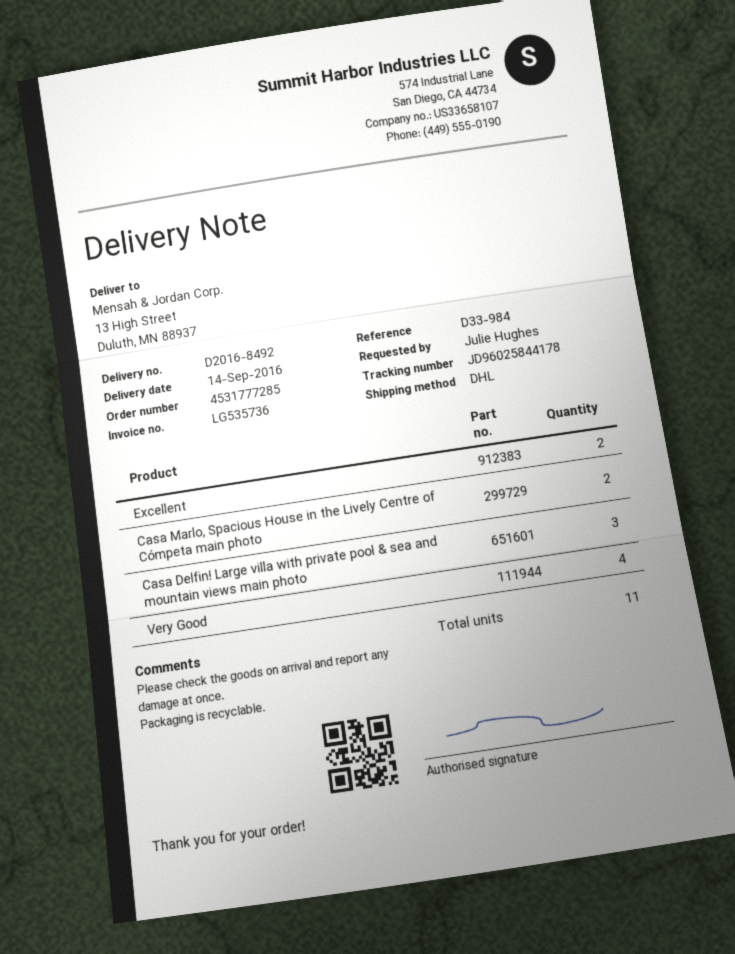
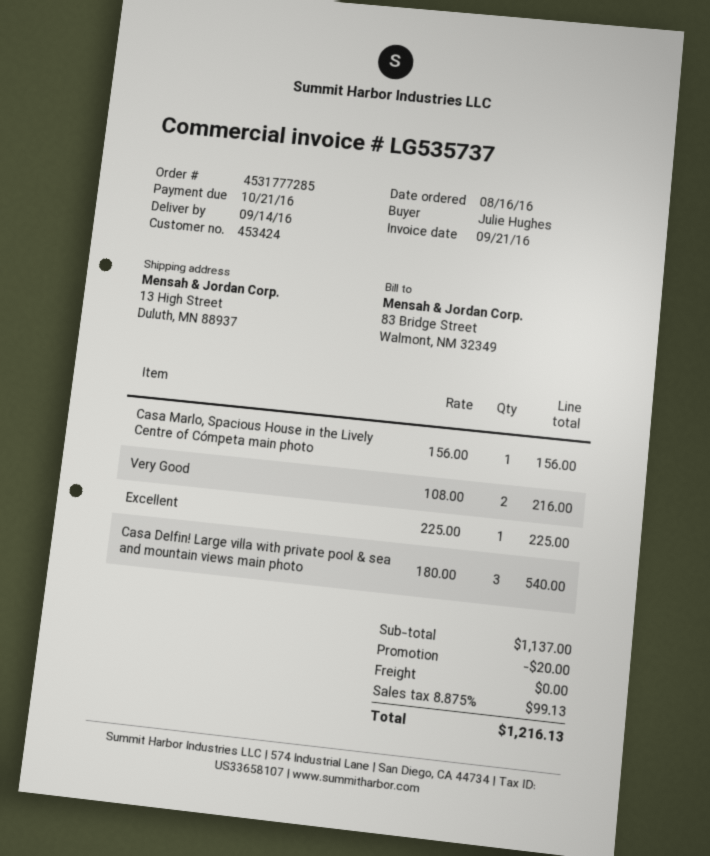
invoice number: LG535736 -> LG535737
Excellent: 2 -> 1
Casa Marlo, Spacious House in the Lively Centre of Cómpeta main photo: 2 -> 1
Very Good: 4 -> 2

